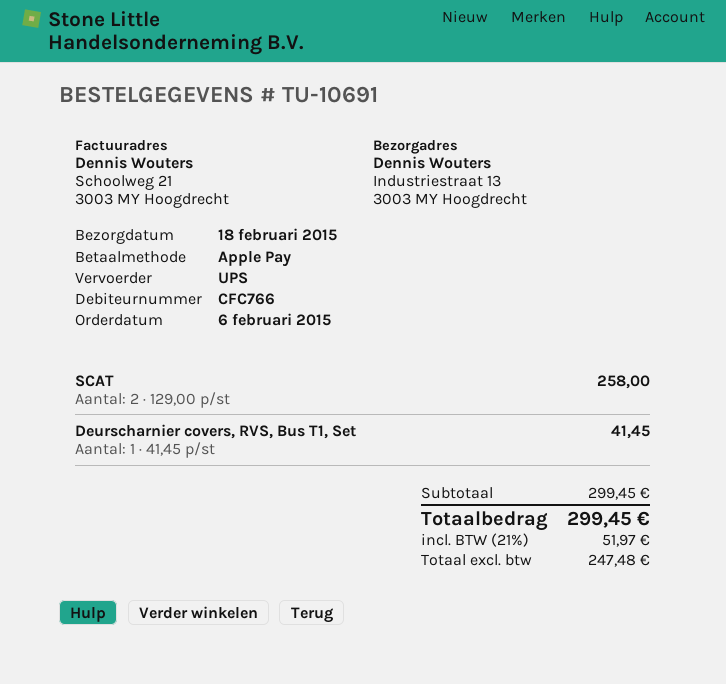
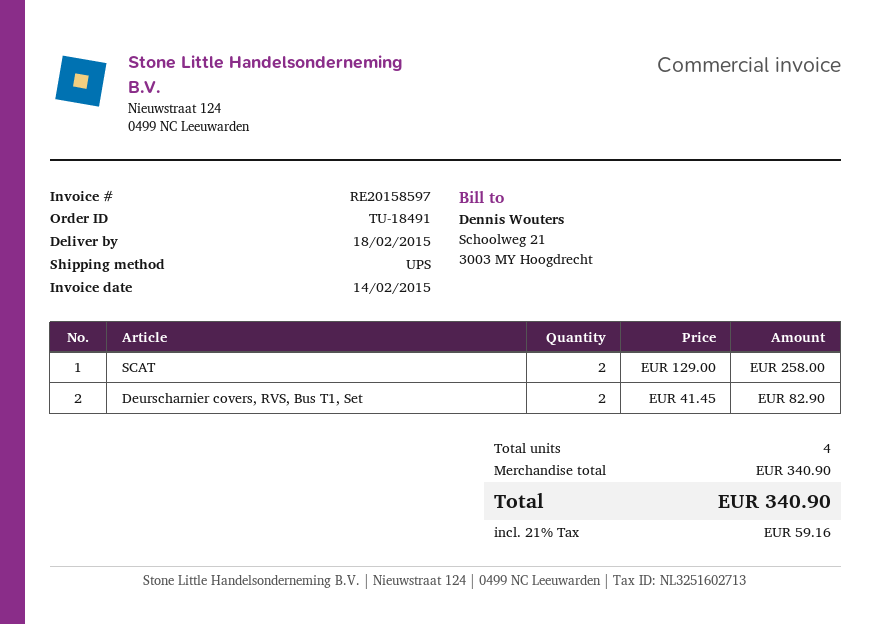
order number: TU-10691 -> TU-18491
Deurscharnier covers, RVS, Bus T1, Set: 1 x 41.45 = 41.45 -> 2 x 41.45 = 82.90
subtotal: 299.45 -> 340.90
tax: 21% = 51.97 -> 21% = 59.16
total: 299.45 -> 340.90

